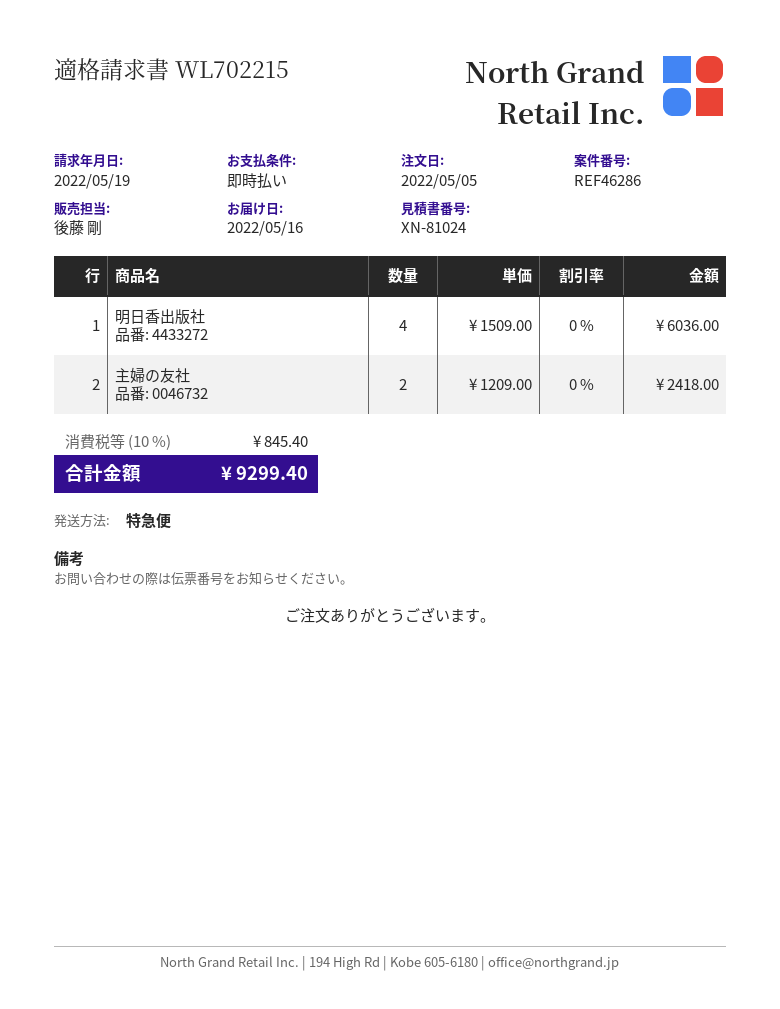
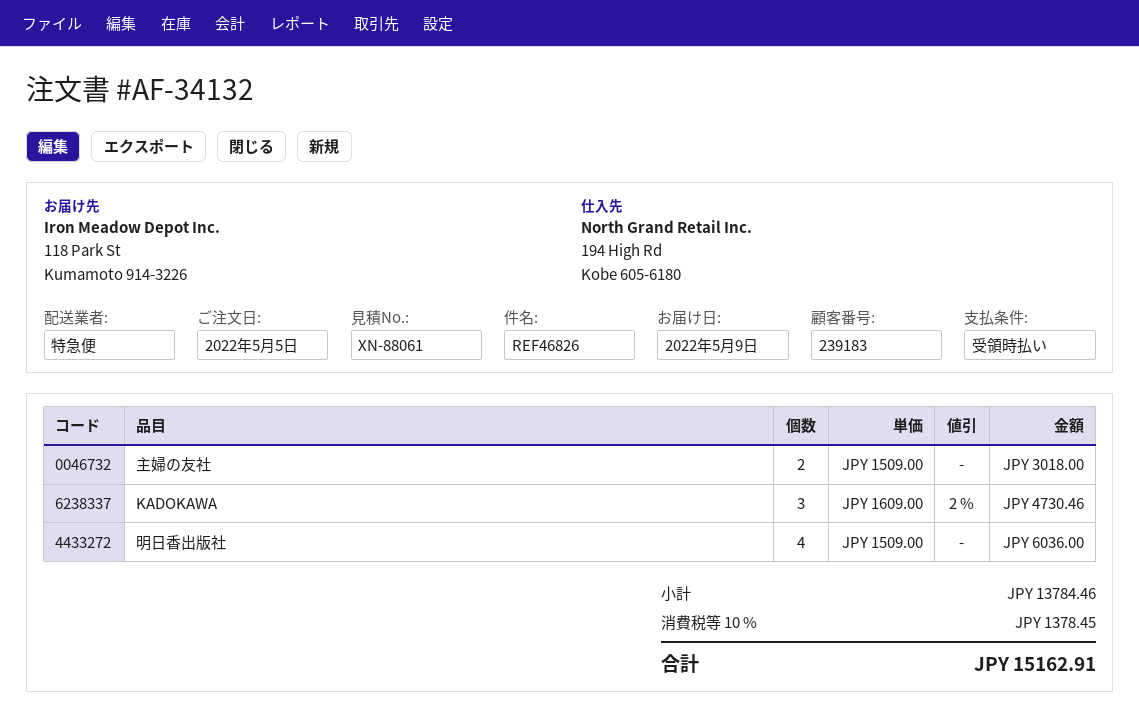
quote number: XN-81024 -> XN-88061
delivery date: 2022-05-16 -> 2022-05-09
reference: REF46286 -> REF46826
主婦の友社: 2 x 1209.00 = 2418.00 -> 2 x 1509.00 = 3018.00
KADOKAWA: none -> 3 x 1609.00 - 2% = 4730.46
tax: 10% = 845.40 -> 10% = 1378.45
total: 9299.40 -> 15162.91

